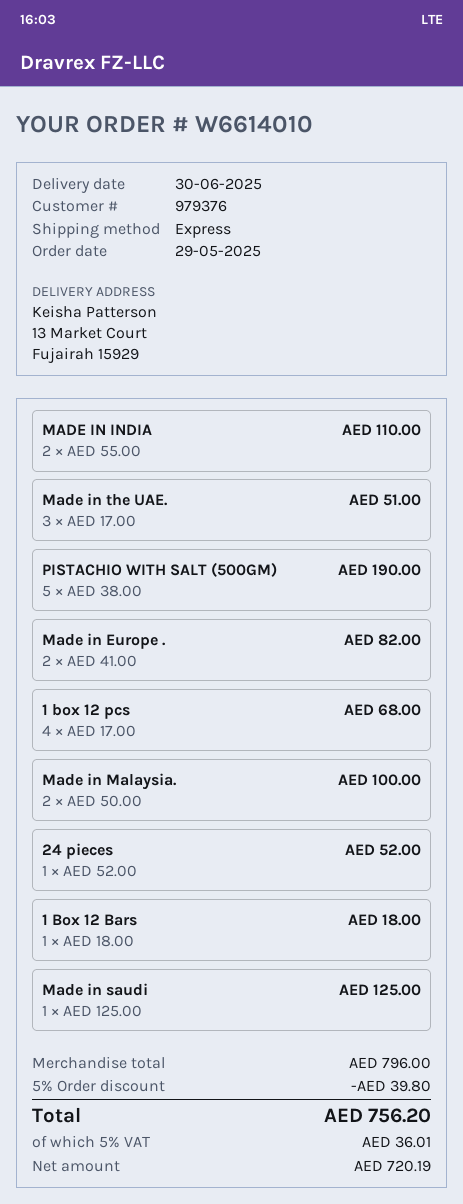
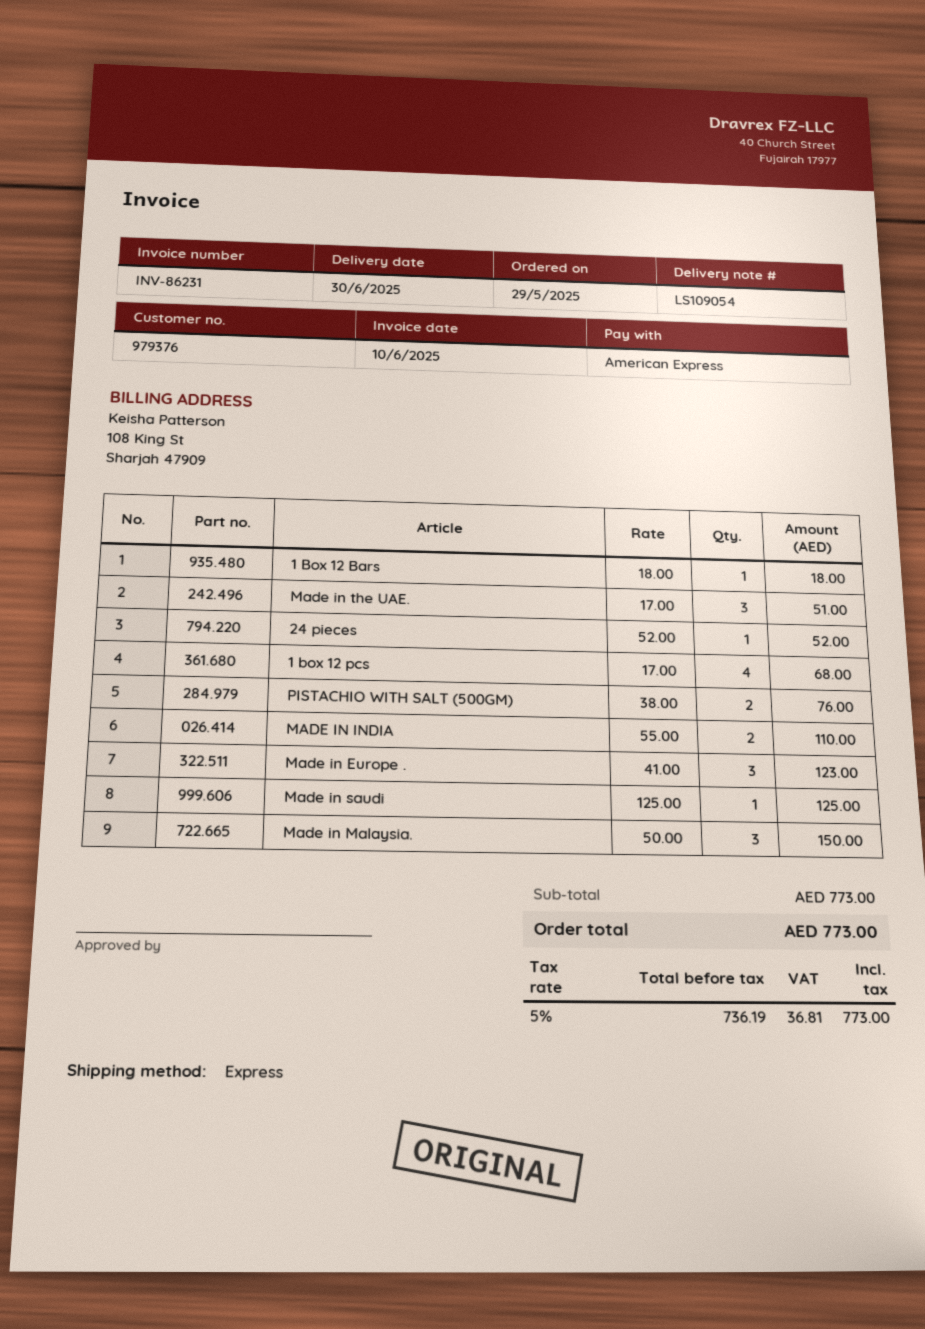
PISTACHIO WITH SALT (500GM): 5 x 38.00 = 190.00 -> 2 x 38.00 = 76.00
Made in Europe .: 2 x 41.00 = 82.00 -> 3 x 41.00 = 123.00
Made in Malaysia.: 2 x 50.00 = 100.00 -> 3 x 50.00 = 150.00
subtotal: 796.00 -> 773.00
discount: 5% = 39.80 -> none
net: 720.19 -> 736.19
tax: 5% = 36.01 -> 5% = 36.81
total: 756.20 -> 773.00

